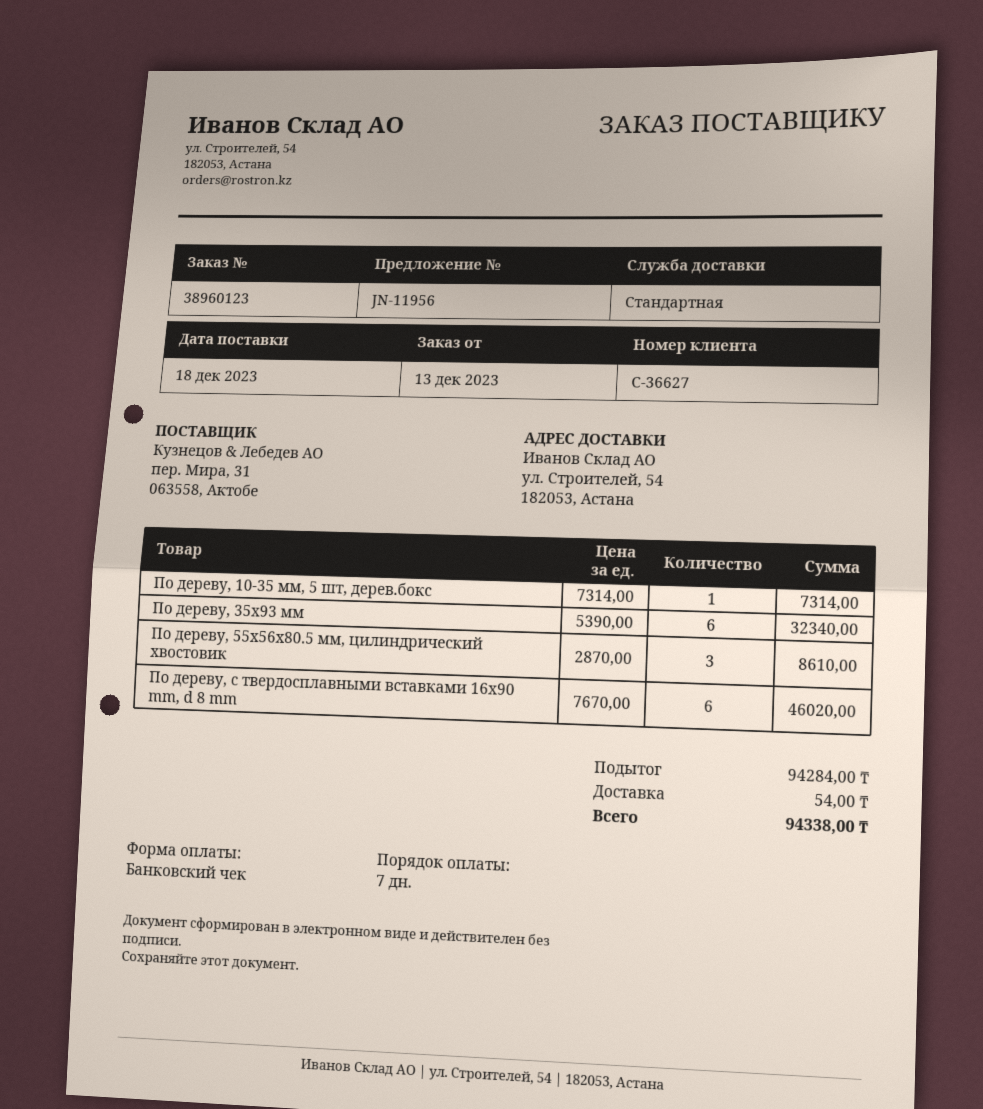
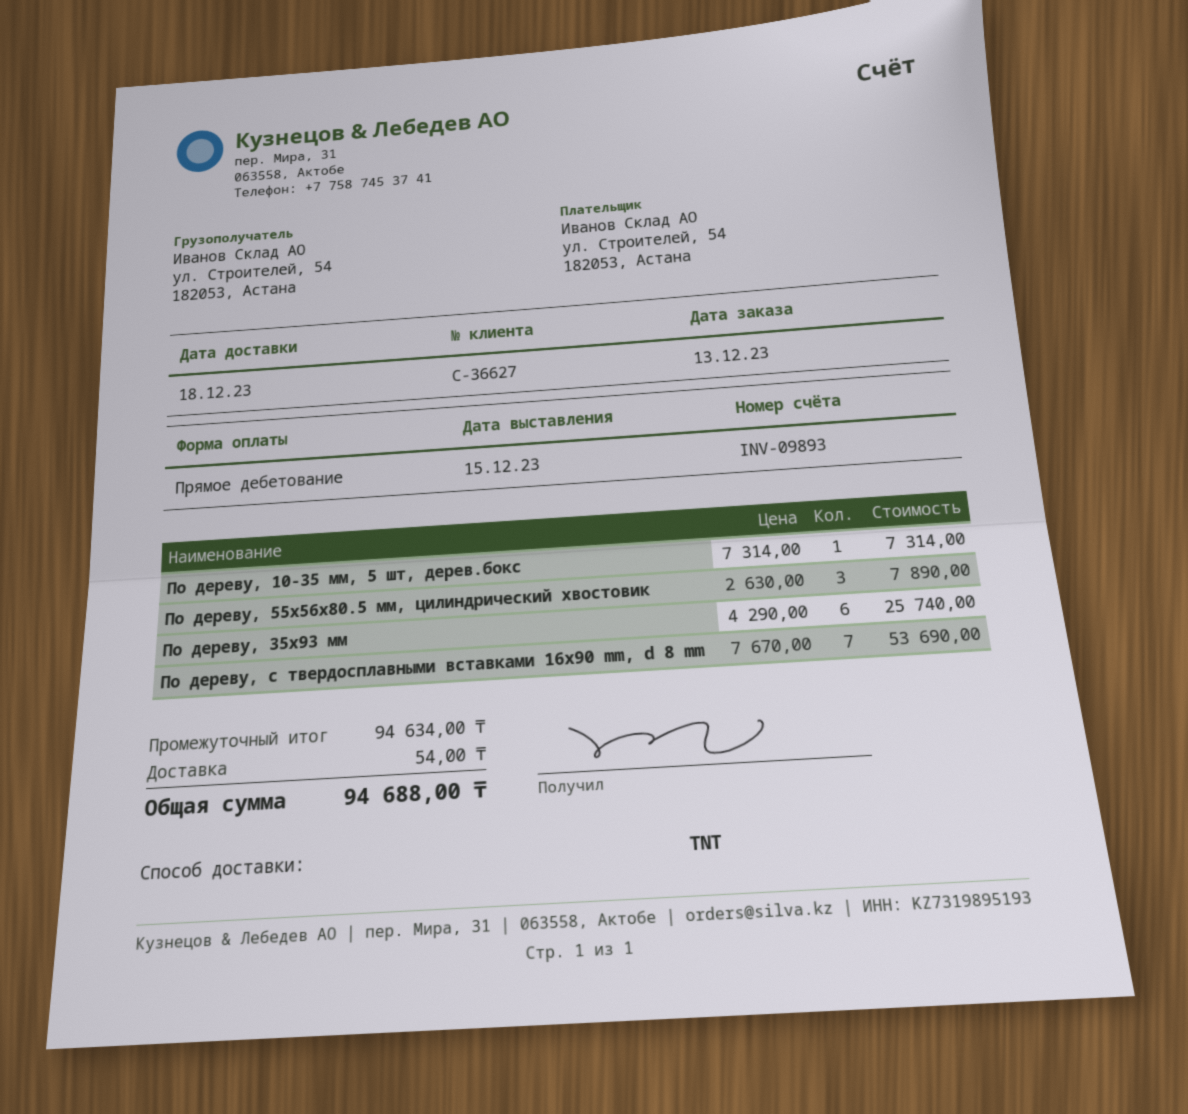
payment method: cheque -> direct debit
shipping method: standard -> TNT
По дереву, 35х93 мм: 6 x 5390.00 = 32340.00 -> 6 x 4290.00 = 25740.00
По дереву, 55x56x80.5 мм, цилиндрический хвостовик: 3 x 2870.00 = 8610.00 -> 3 x 2630.00 = 7890.00
По дереву, с твердосплавными вставками 16x90 mm, d 8 mm: 6 x 7670.00 = 46020.00 -> 7 x 7670.00 = 53690.00
subtotal: 94284.00 -> 94634.00
total: 94338.00 -> 94688.00

